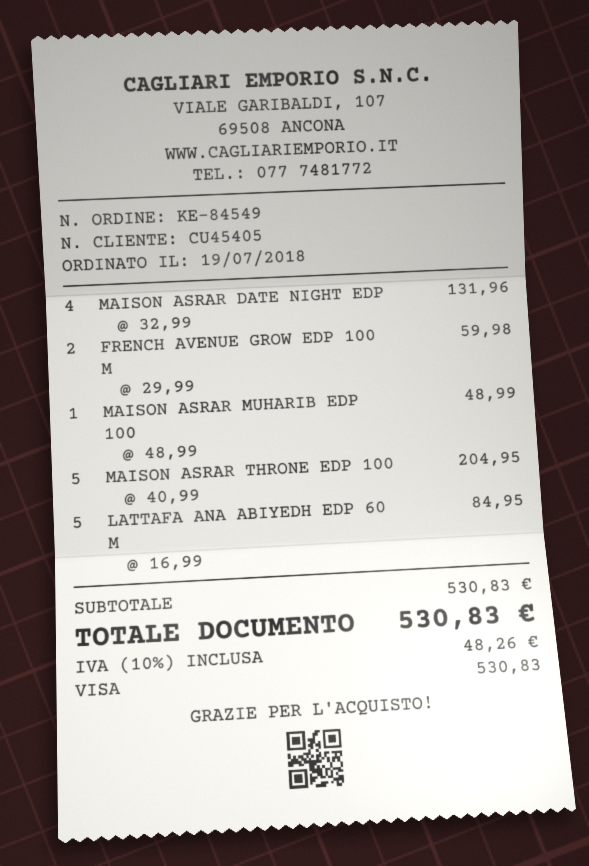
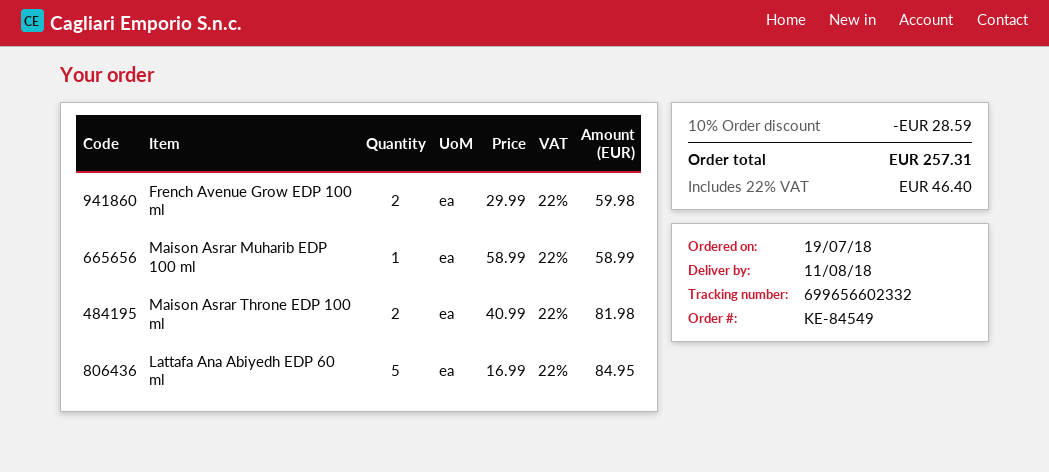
MAISON ASRAR DATE NIGHT EDP: 4 x 32.99 = 131.96 -> none
MAISON ASRAR MUHARIB EDP 100: 1 x 48.99 = 48.99 -> 1 x 58.99 = 58.99
MAISON ASRAR THRONE EDP 100: 5 x 40.99 = 204.95 -> 2 x 40.99 = 81.98
discount: none -> 10% = 28.59
tax: 10% = 48.26 -> 22% = 46.40
total: 530.83 -> 257.31

